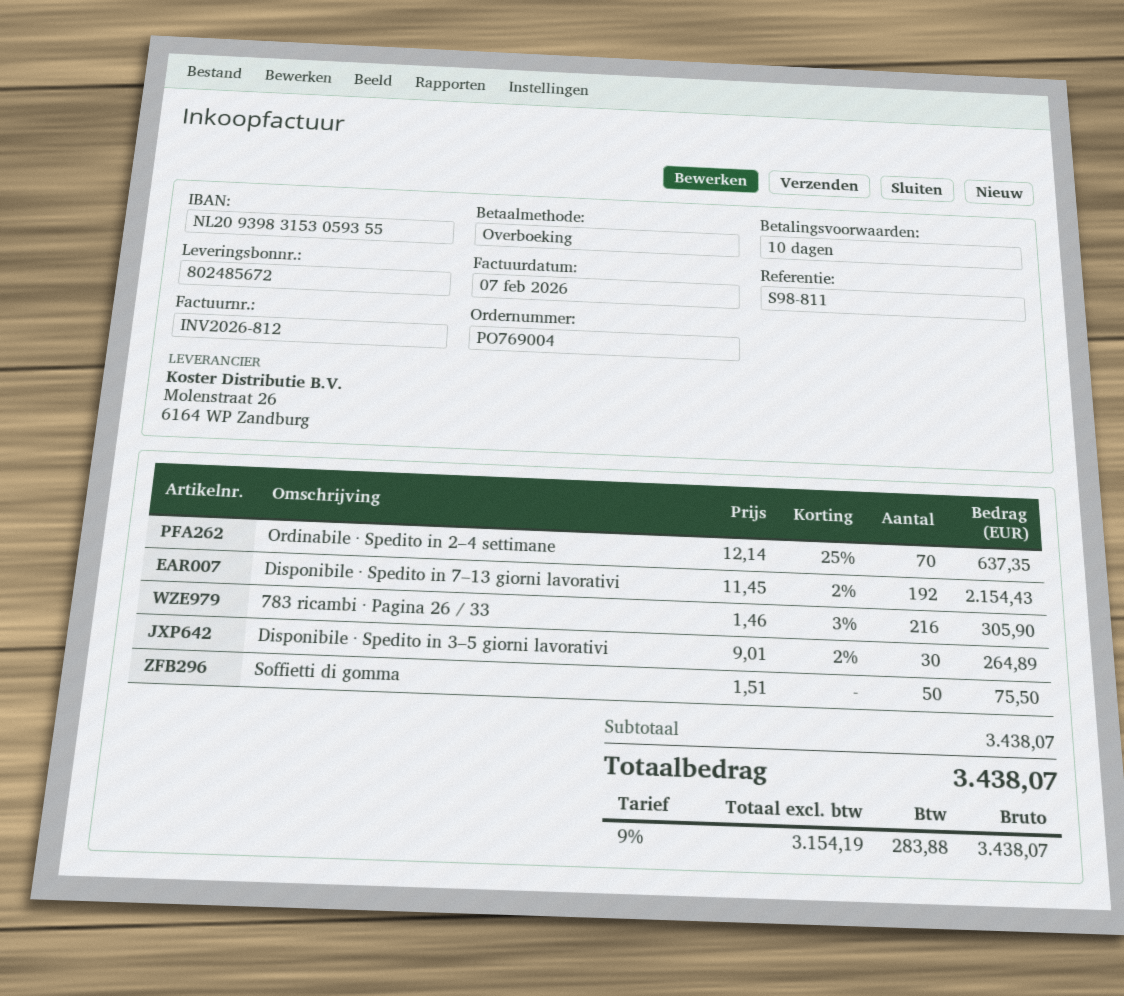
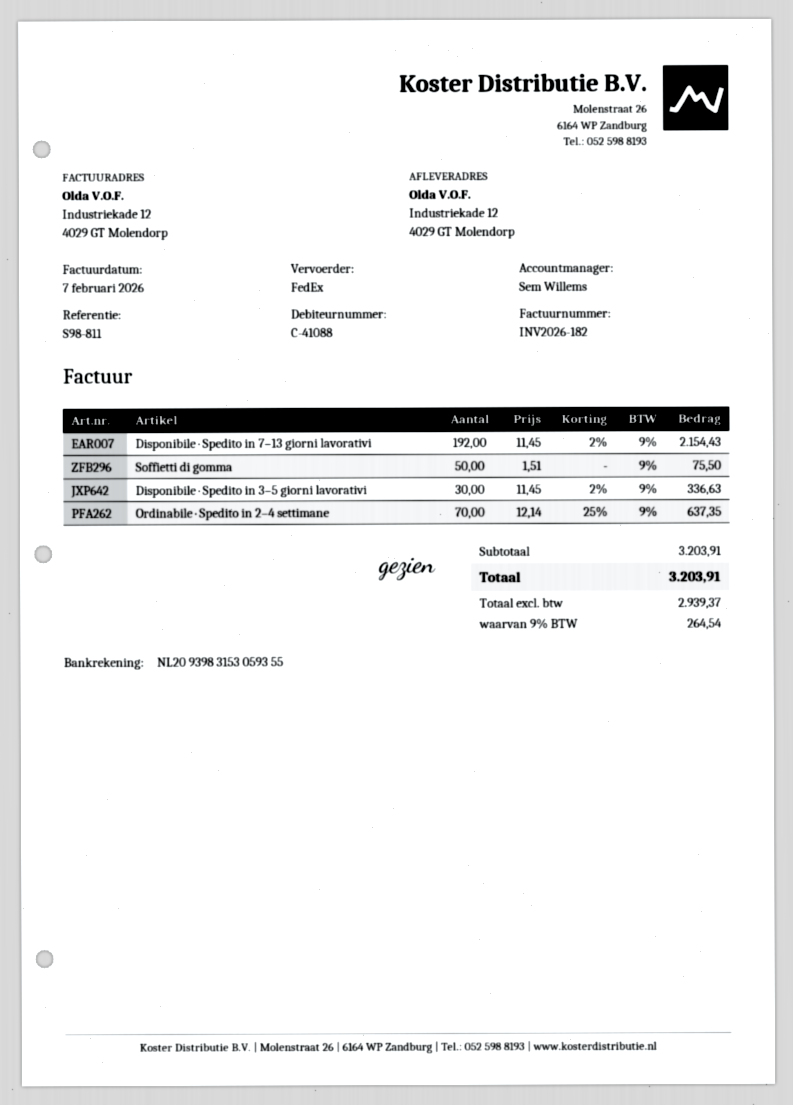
invoice number: INV2026-812 -> INV2026-182
783 ricambi · Pagina 26 / 33: 216 x 1.46 - 3% = 305.90 -> none
Disponibile · Spedito in 3–5 giorni lavorativi: 30 x 9.01 - 2% = 264.89 -> 30 x 11.45 - 2% = 336.63
subtotal: 3438.07 -> 3203.91
net: 3154.19 -> 2939.37
tax: 9% = 283.88 -> 9% = 264.54
total: 3438.07 -> 3203.91

